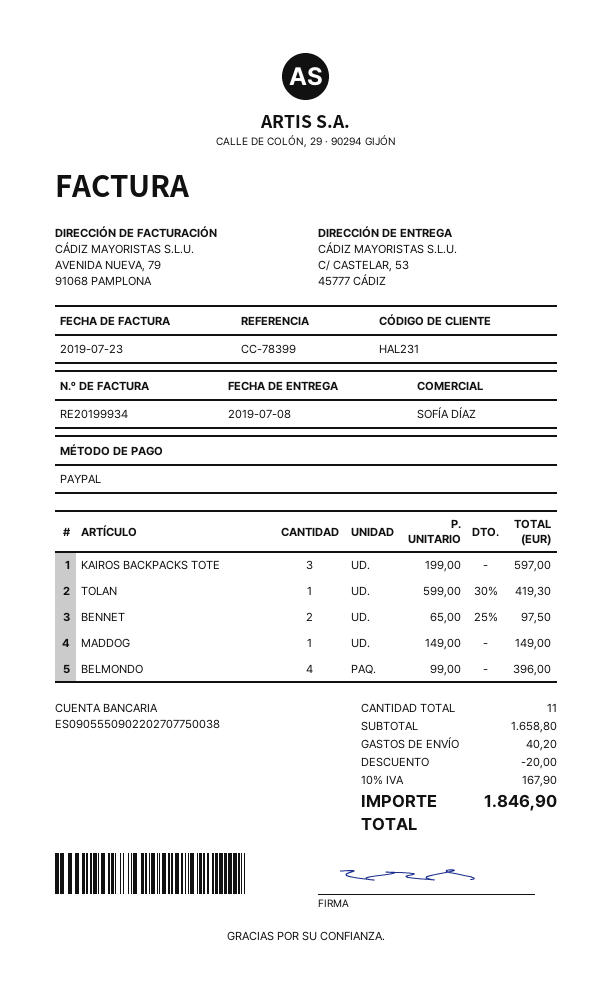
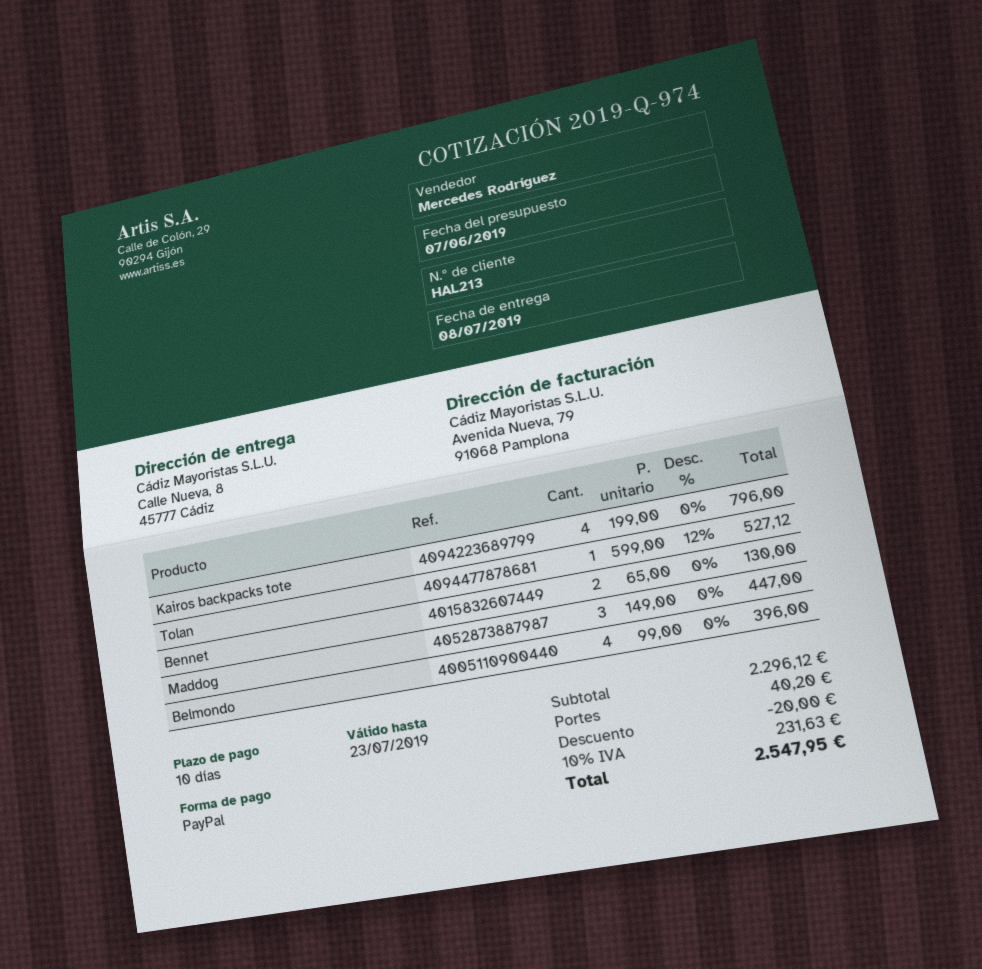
customer number: HAL231 -> HAL213
sales rep: SOFÍA DÍAZ -> Mercedes Rodríguez
ship to: C/ CASTELAR, 53, 45777 CÁDIZ -> Calle Nueva, 8, 45777 Cádiz
KAIROS BACKPACKS TOTE: 3 x 199.00 = 597.00 -> 4 x 199.00 = 796.00
TOLAN: 1 x 599.00 - 30% = 419.30 -> 1 x 599.00 - 12% = 527.12
BENNET: 2 x 65.00 - 25% = 97.50 -> 2 x 65.00 = 130.00
MADDOG: 1 x 149.00 = 149.00 -> 3 x 149.00 = 447.00
subtotal: 1658.80 -> 2296.12
tax: 10% = 167.90 -> 10% = 231.63
total: 1846.90 -> 2547.95

